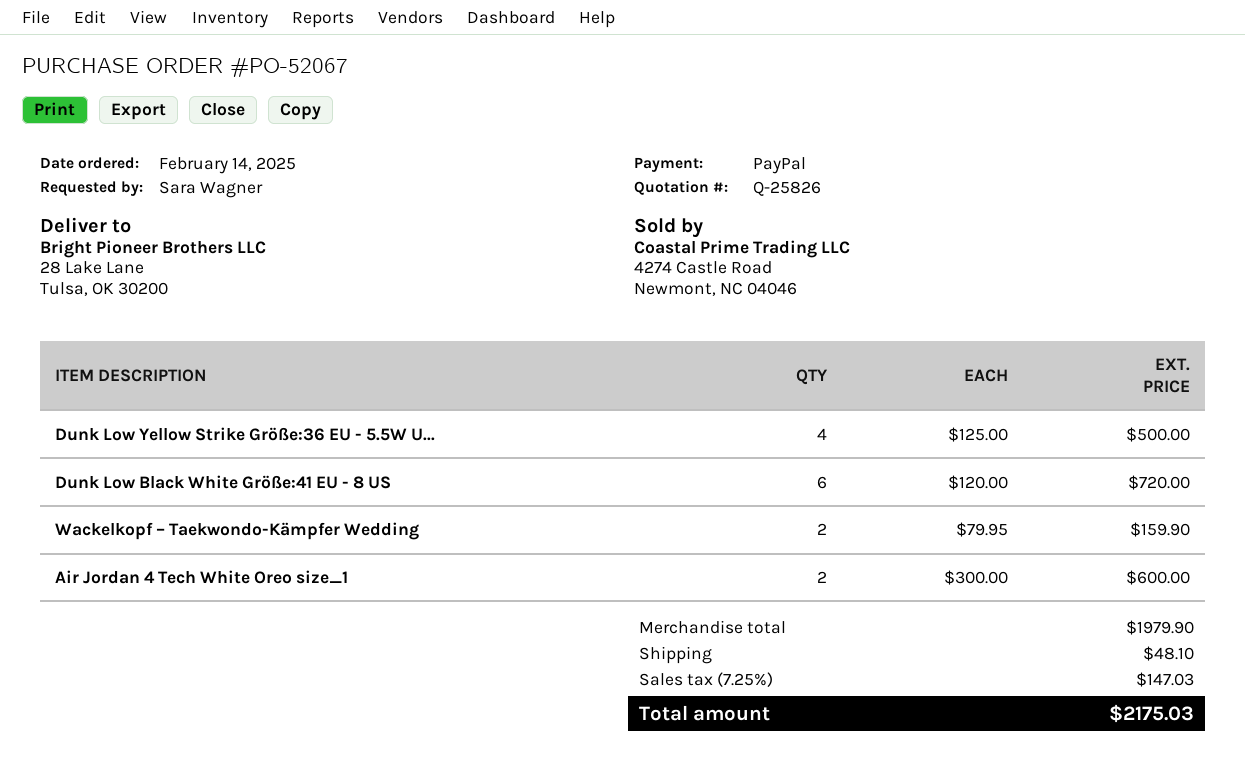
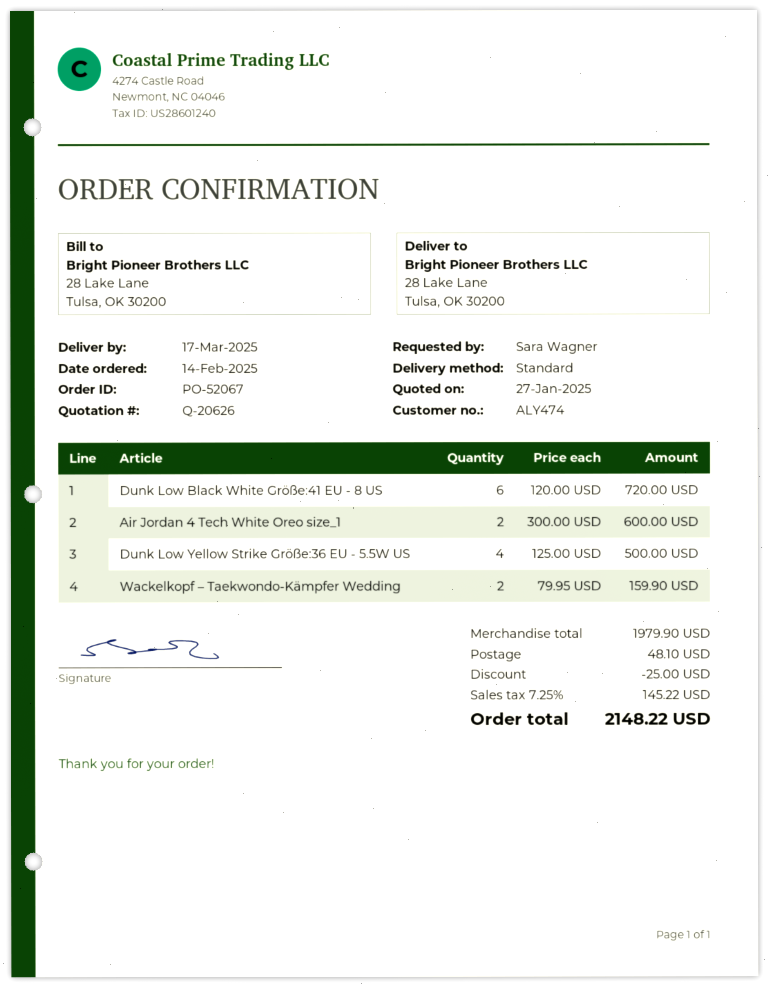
quote number: Q-25826 -> Q-20626
discount: none -> 25.00
tax: 7.25% = 147.03 -> 7.25% = 145.22
total: 2175.03 -> 2148.22

